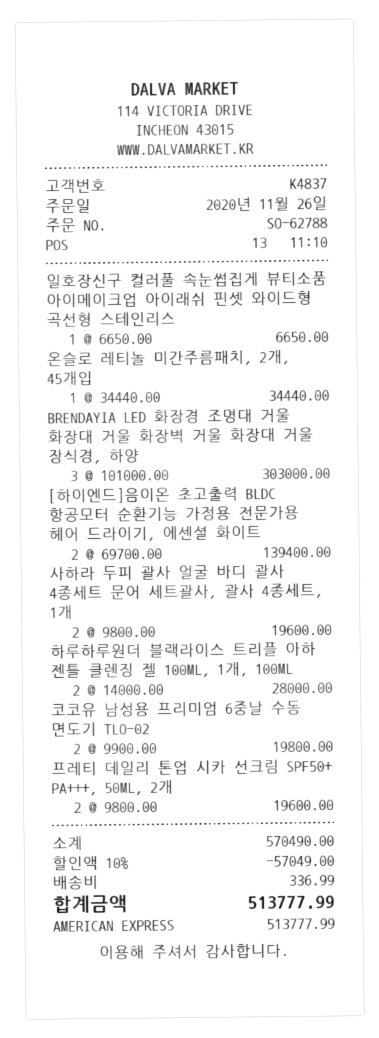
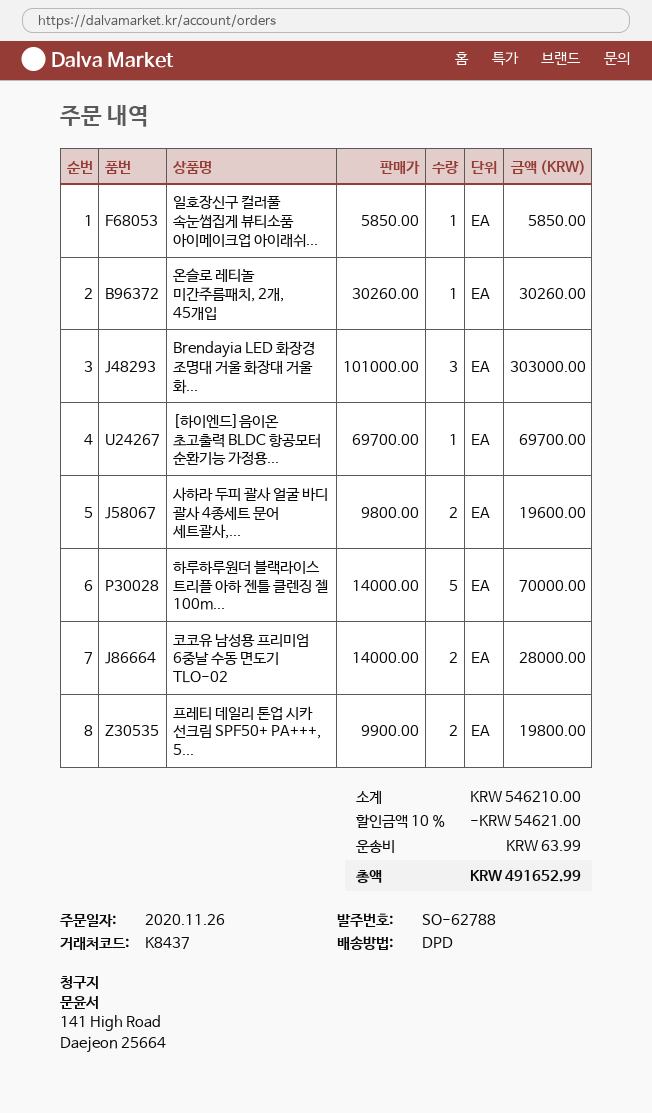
customer number: K4837 -> K8437
일호장신구 컬러풀 속눈썹집게 뷰티소품 아이메이크업 아이래쉬 핀셋 와이드형 곡선형 스테인리스: 1 x 6650.00 = 6650.00 -> 1 x 5850.00 = 5850.00
온슬로 레티놀 미간주름패치, 2개, 45개입: 1 x 34440.00 = 34440.00 -> 1 x 30260.00 = 30260.00
[하이엔드]음이온 초고출력 BLDC 항공모터 순환기능 가정용 전문가용 헤어 드라이기, 에센셜 화이트: 2 x 69700.00 = 139400.00 -> 1 x 69700.00 = 69700.00
하루하루원더 블랙라이스 트리플 아하 젠틀 클렌징 젤 100ML, 1개, 100ML: 2 x 14000.00 = 28000.00 -> 5 x 14000.00 = 70000.00
코코유 남성용 프리미엄 6중날 수동 면도기 TLO-02: 2 x 9900.00 = 19800.00 -> 2 x 14000.00 = 28000.00
프레티 데일리 톤업 시카 선크림 SPF50+ PA+++, 50ML, 2개: 2 x 9800.00 = 19600.00 -> 2 x 9900.00 = 19800.00
subtotal: 570490.00 -> 546210.00
discount: 10% = 57049.00 -> 10% = 54621.00
shipping: 336.99 -> 63.99
total: 513777.99 -> 491652.99

